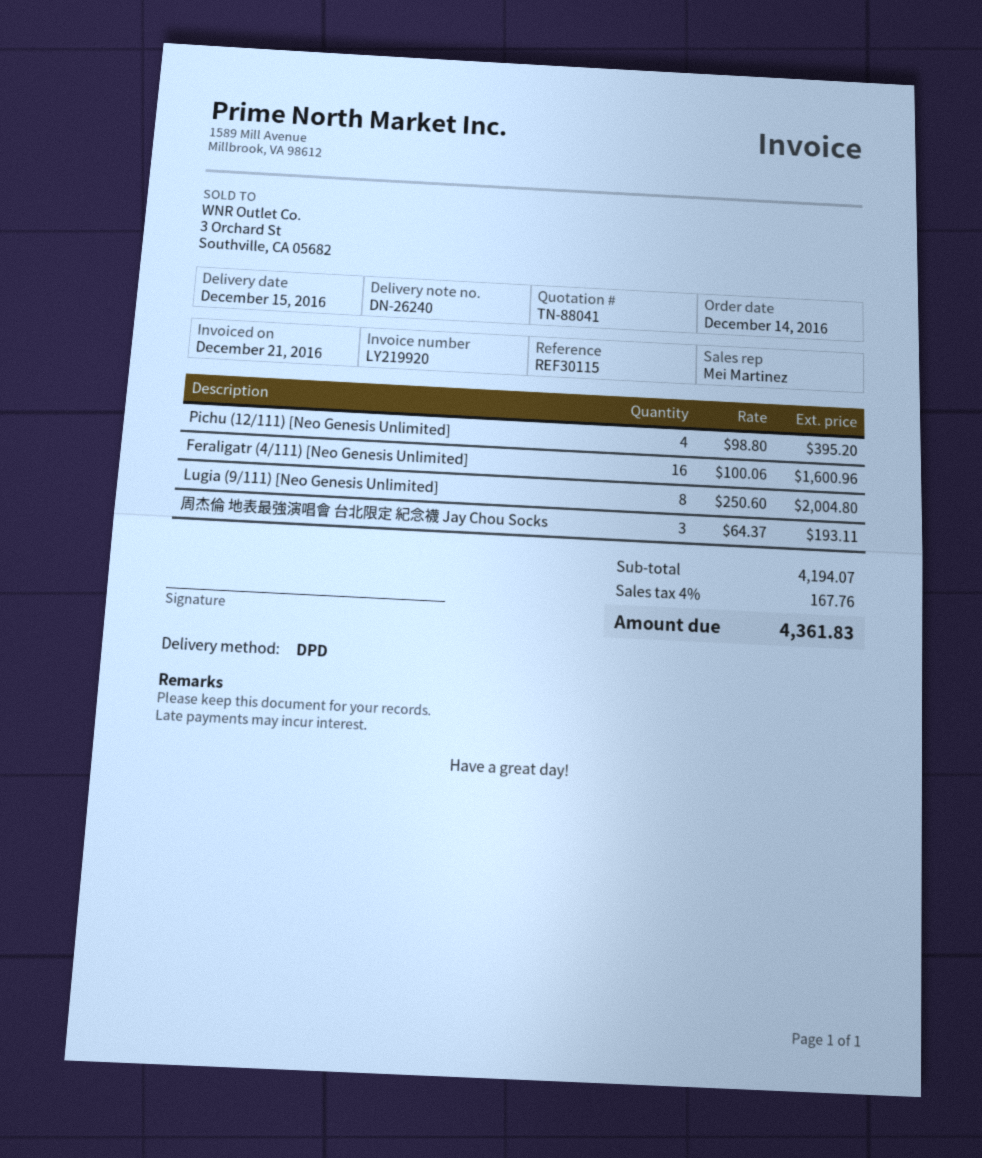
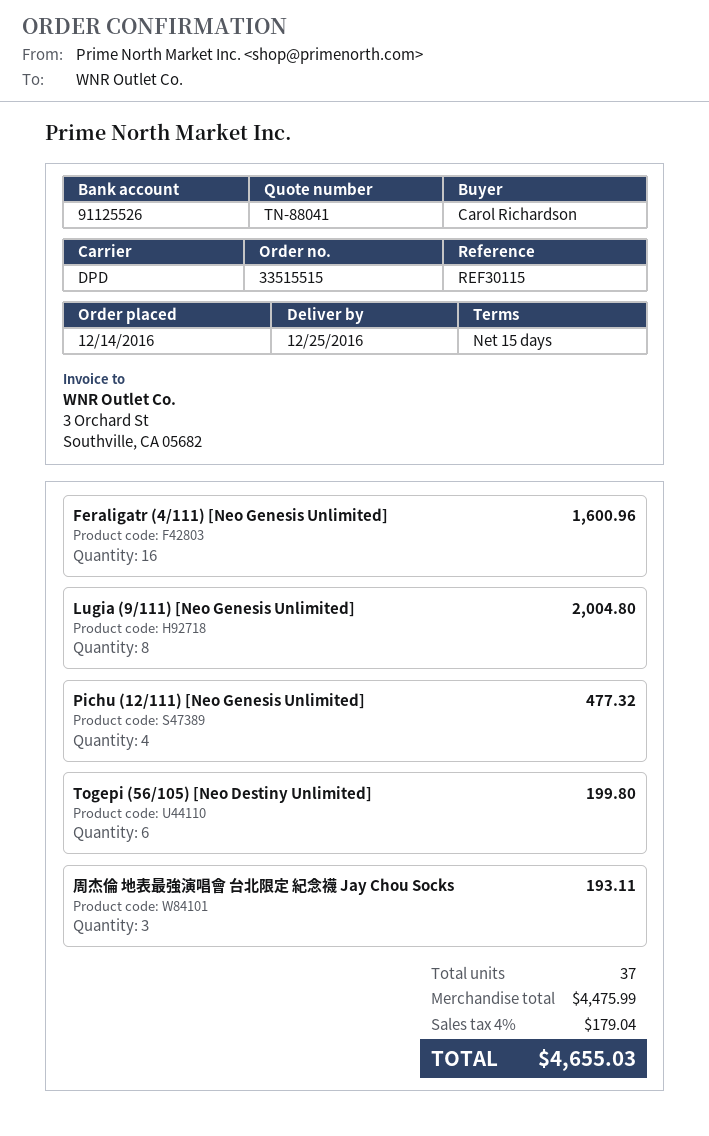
delivery date: 2016-12-15 -> 2016-12-25
Pichu (12/111) [Neo Genesis Unlimited]: 4 for 395.20 -> 4 for 477.32
Togepi (56/105) [Neo Destiny Unlimited]: none -> 6 for 199.80
subtotal: 4194.07 -> 4475.99
tax: 4% = 167.76 -> 4% = 179.04
total: 4361.83 -> 4655.03

